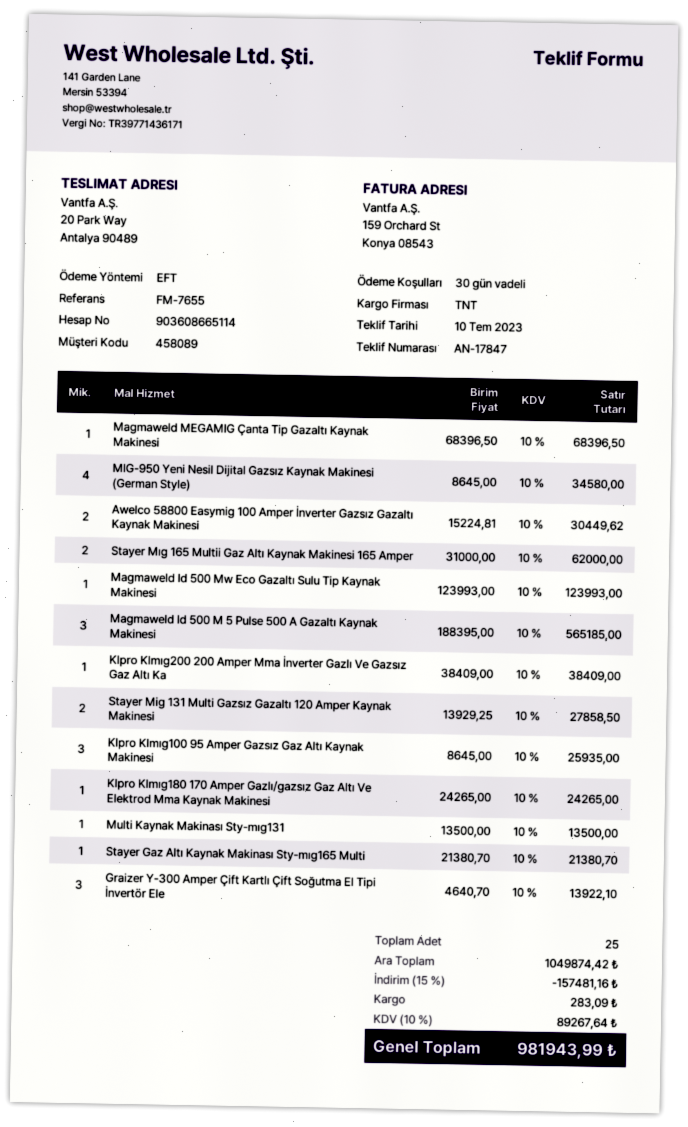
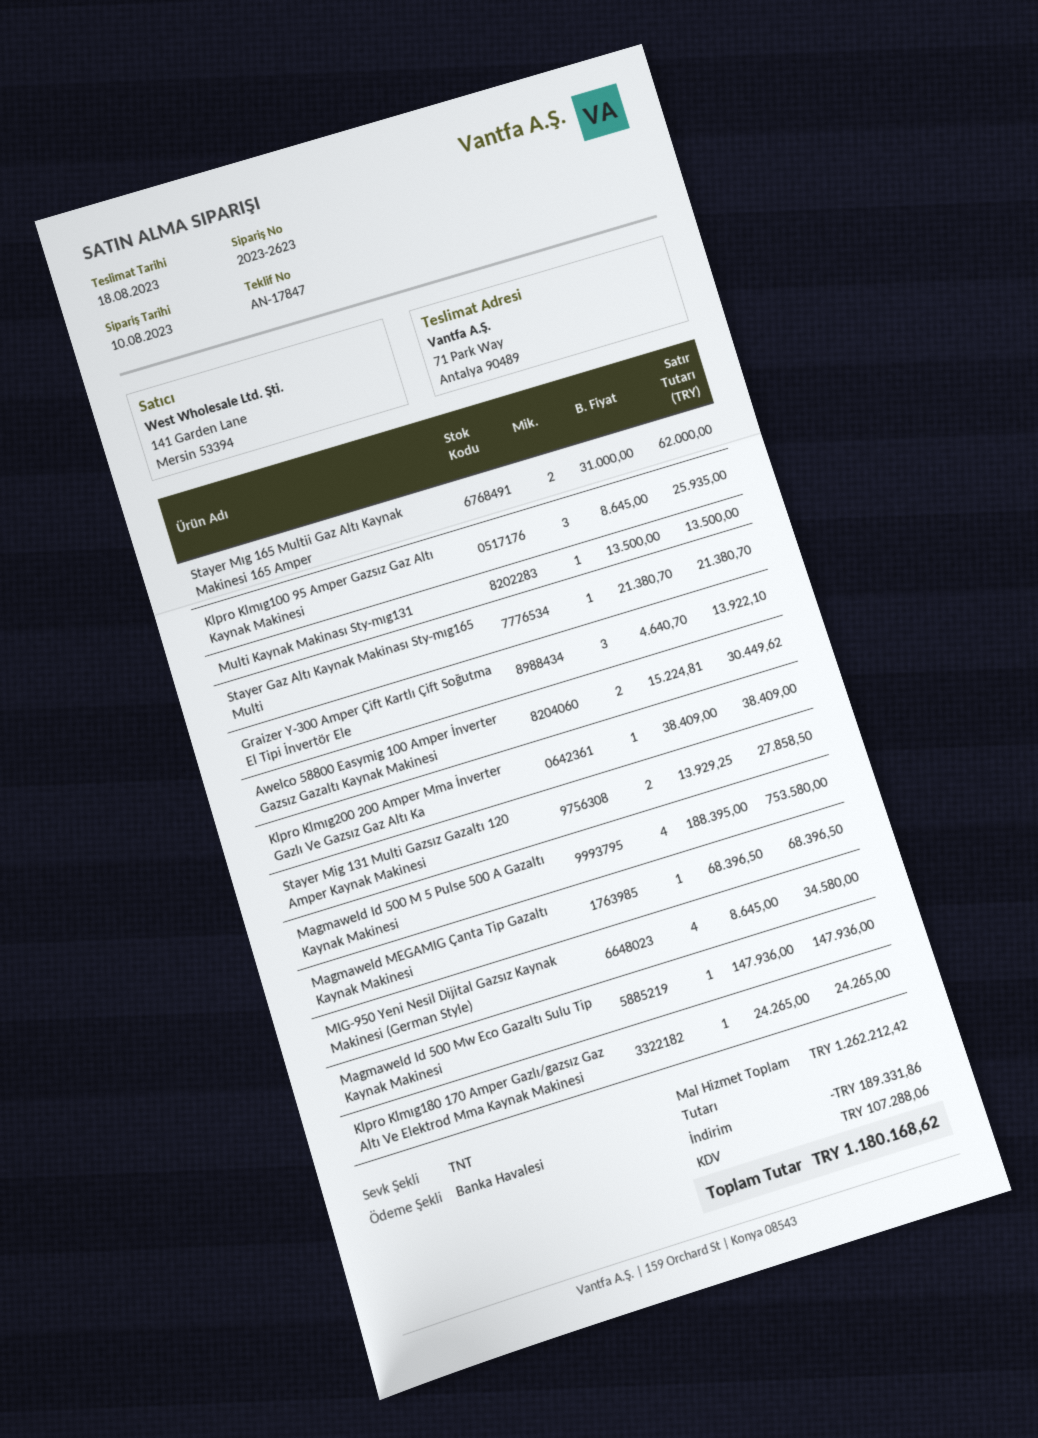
ship to: 20 Park Way, Antalya 90489 -> 71 Park Way, Antalya 90489
Magmaweld Id 500 Mw Eco Gazaltı Sulu Tip Kaynak Makinesi: 1 x 123993.00 = 123993.00 -> 1 x 147936.00 = 147936.00
Magmaweld Id 500 M 5 Pulse 500 A Gazaltı Kaynak Makinesi: 3 x 188395.00 = 565185.00 -> 4 x 188395.00 = 753580.00
subtotal: 1049874.42 -> 1262212.42
discount: 157481.16 -> 189331.86
shipping: 283.09 -> none
tax: 89267.64 -> 107288.06
total: 981943.99 -> 1180168.62

